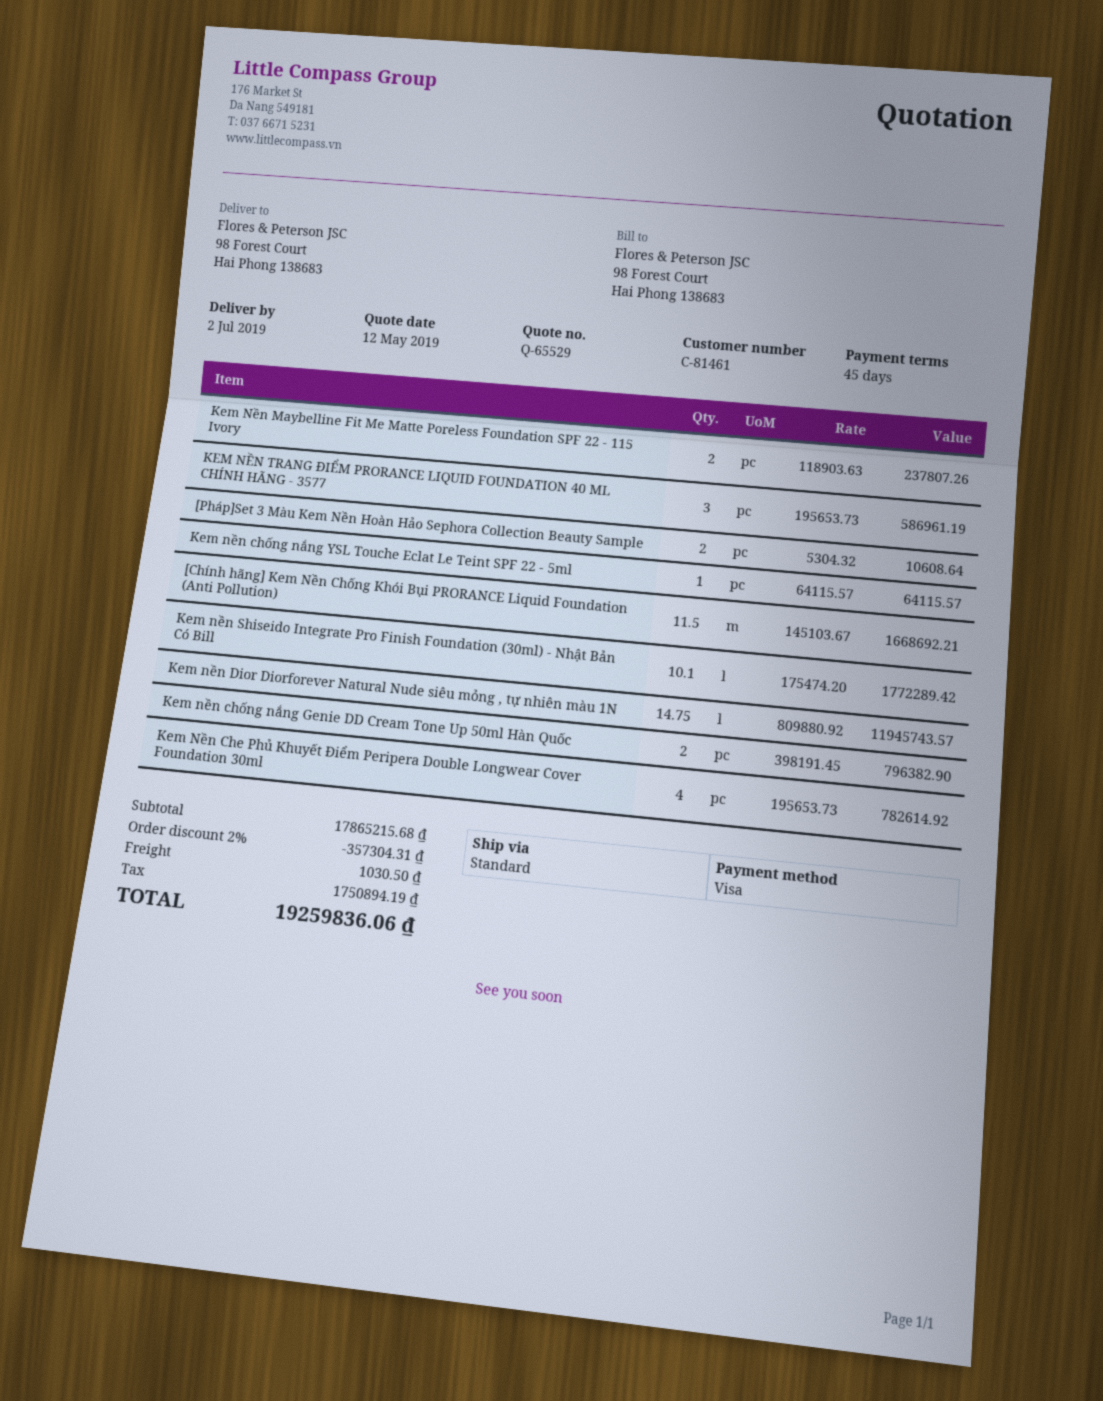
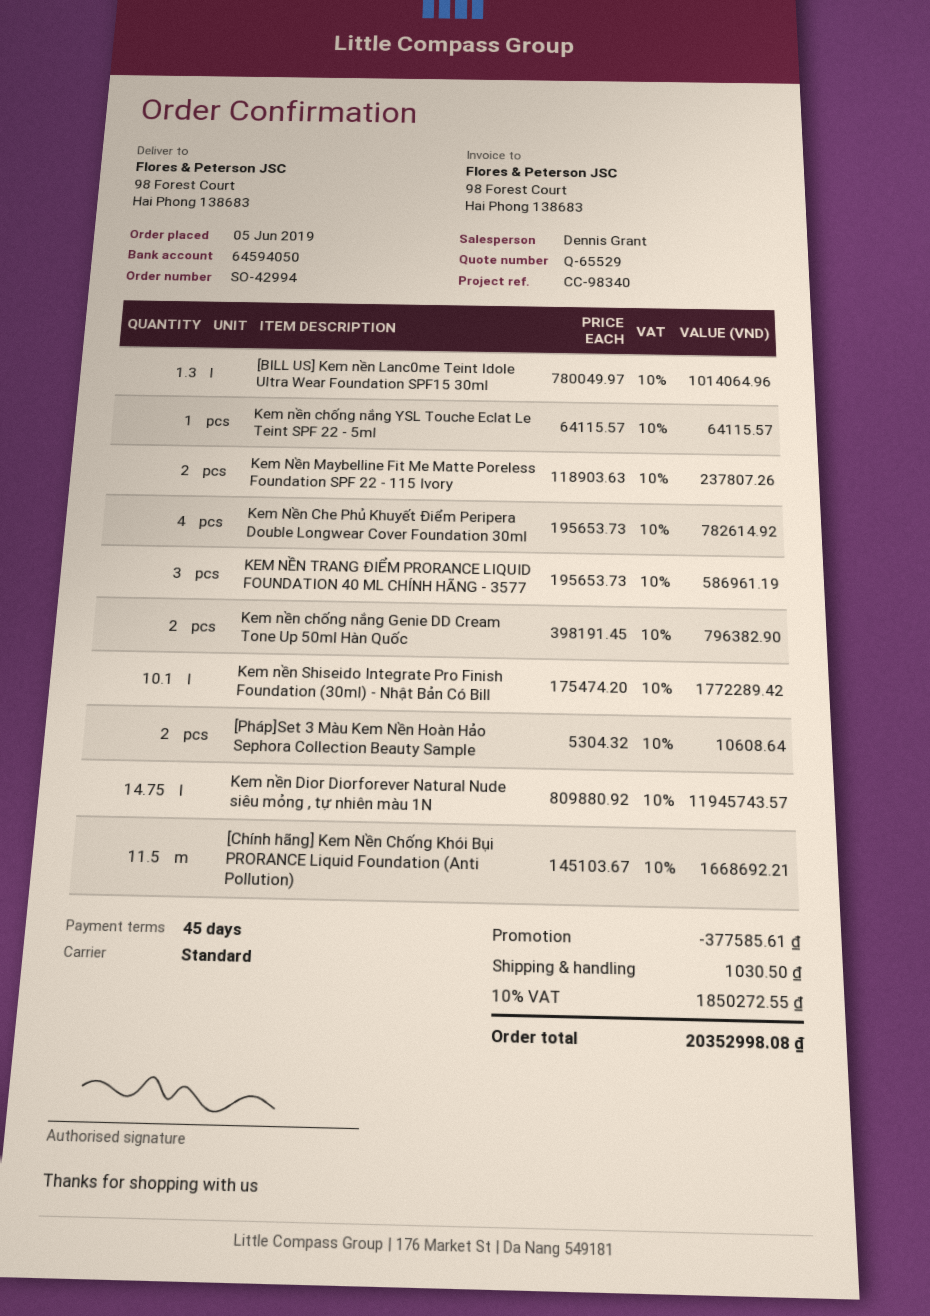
[BILL US] Kem nền Lanc0me Teint Idole Ultra Wear Foundation SPF15 30ml: none -> 1.3 x 780049.97 = 1014064.96
discount: 357304.31 -> 377585.61
tax: 1750894.19 -> 1850272.55
total: 19259836.06 -> 20352998.08

